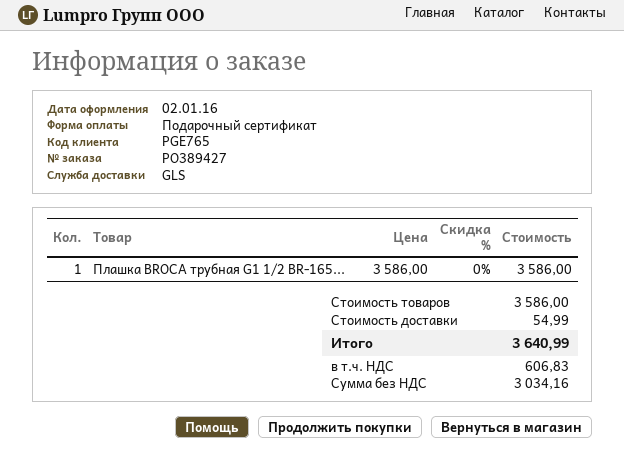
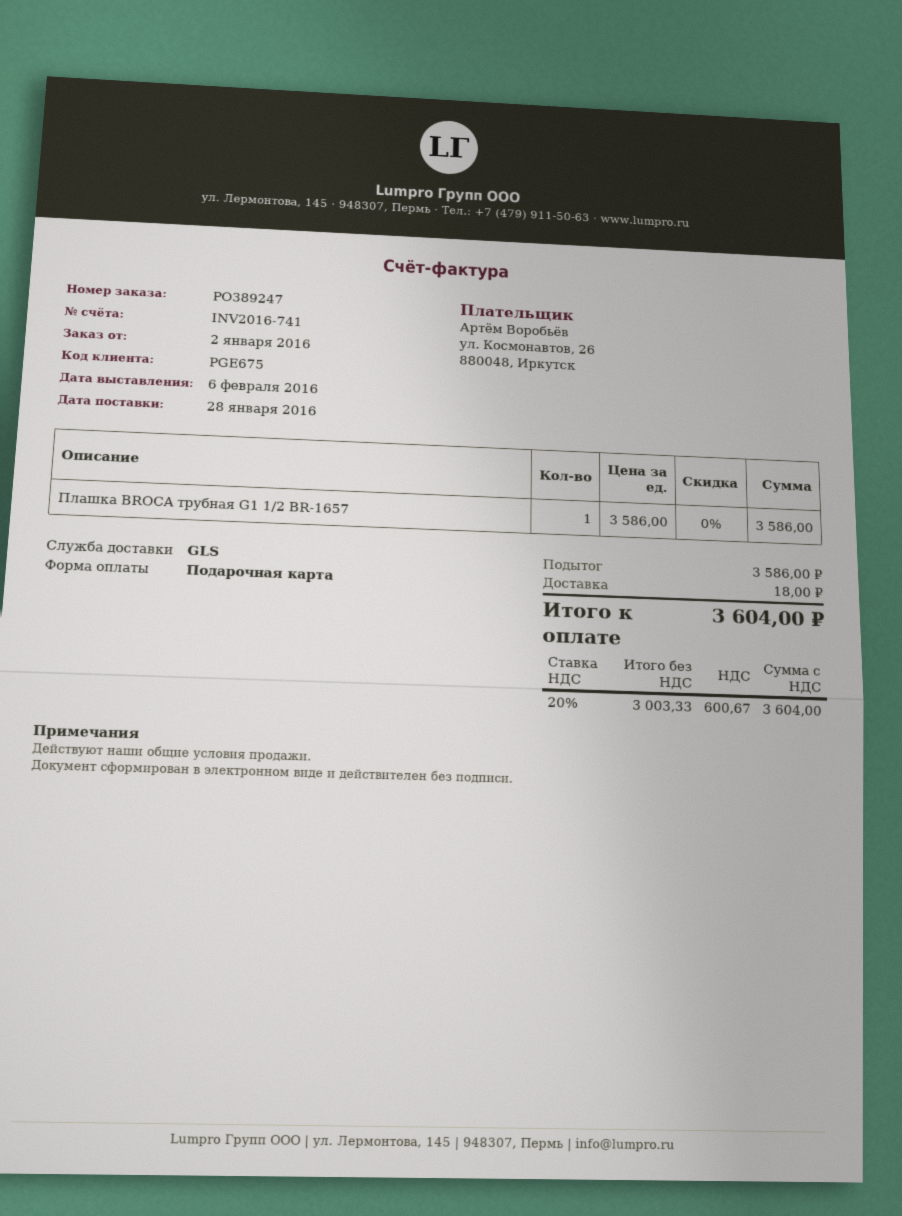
order number: PO389427 -> PO389247
customer number: PGE765 -> PGE675
shipping: 54.99 -> 18.00
net: 3034.16 -> 3003.33
tax: 606.83 -> 600.67
total: 3640.99 -> 3604.00

